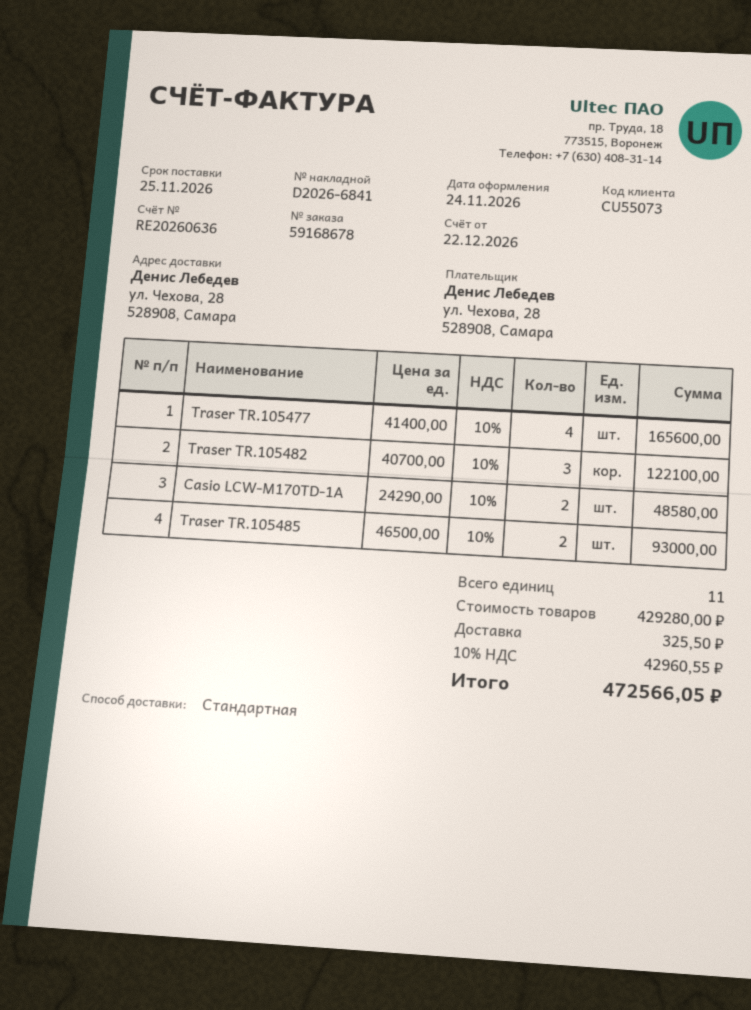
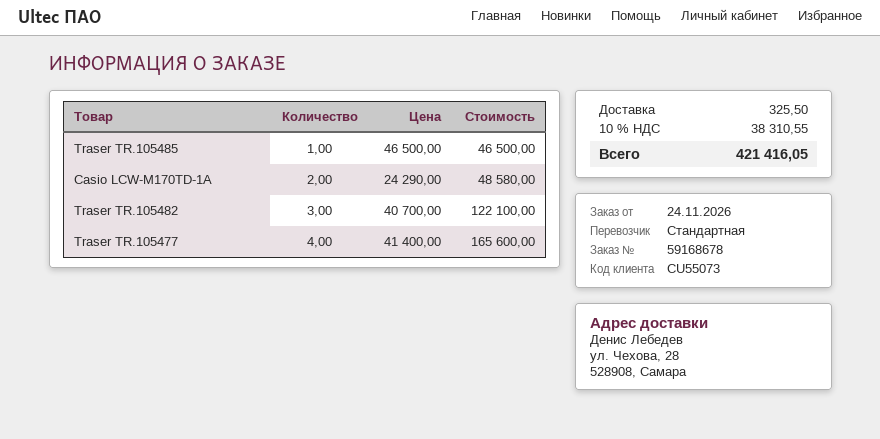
Traser TR.105485: 2 x 46500.00 = 93000.00 -> 1 x 46500.00 = 46500.00
tax: 10% = 42960.55 -> 10% = 38310.55
total: 472566.05 -> 421416.05

